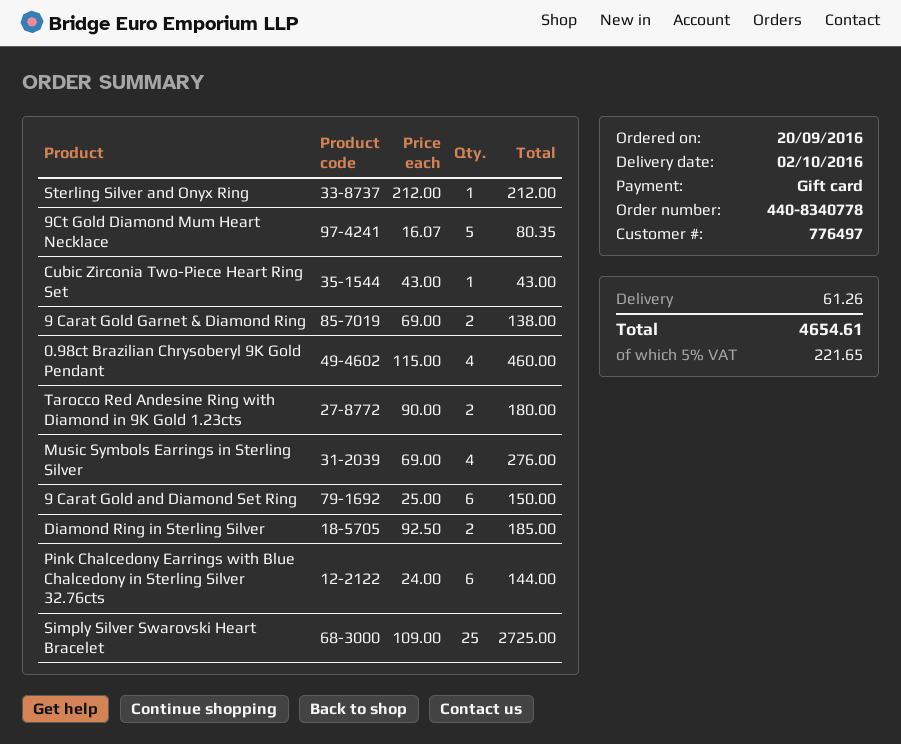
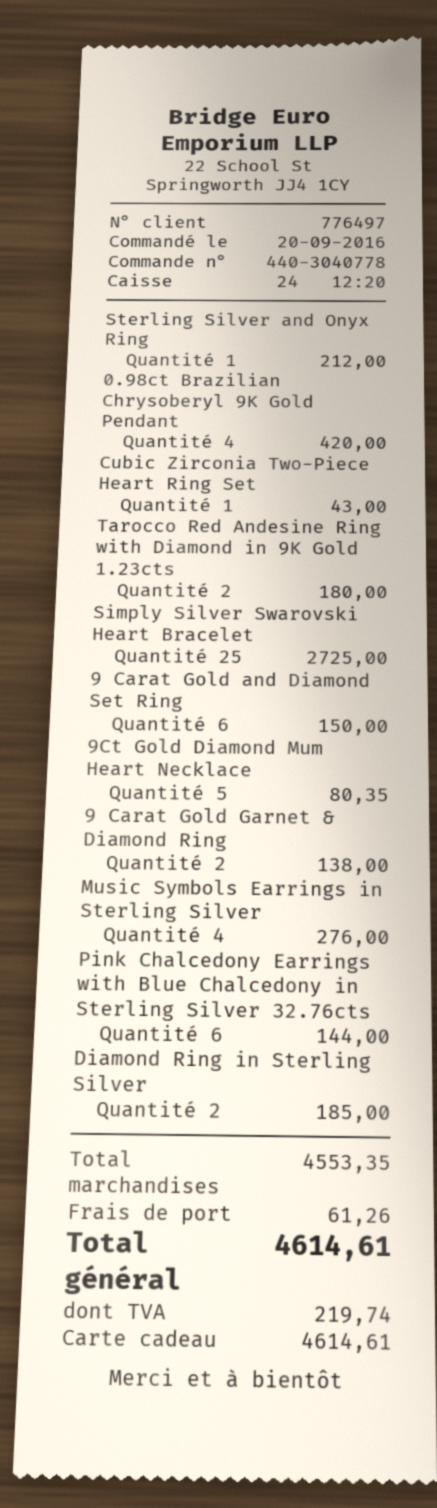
order number: 440-8340778 -> 440-3040778
0.98ct Brazilian Chrysoberyl 9K Gold Pendant: 4 for 460.00 -> 4 for 420.00
tax: 221.65 -> 219.74
total: 4654.61 -> 4614.61

